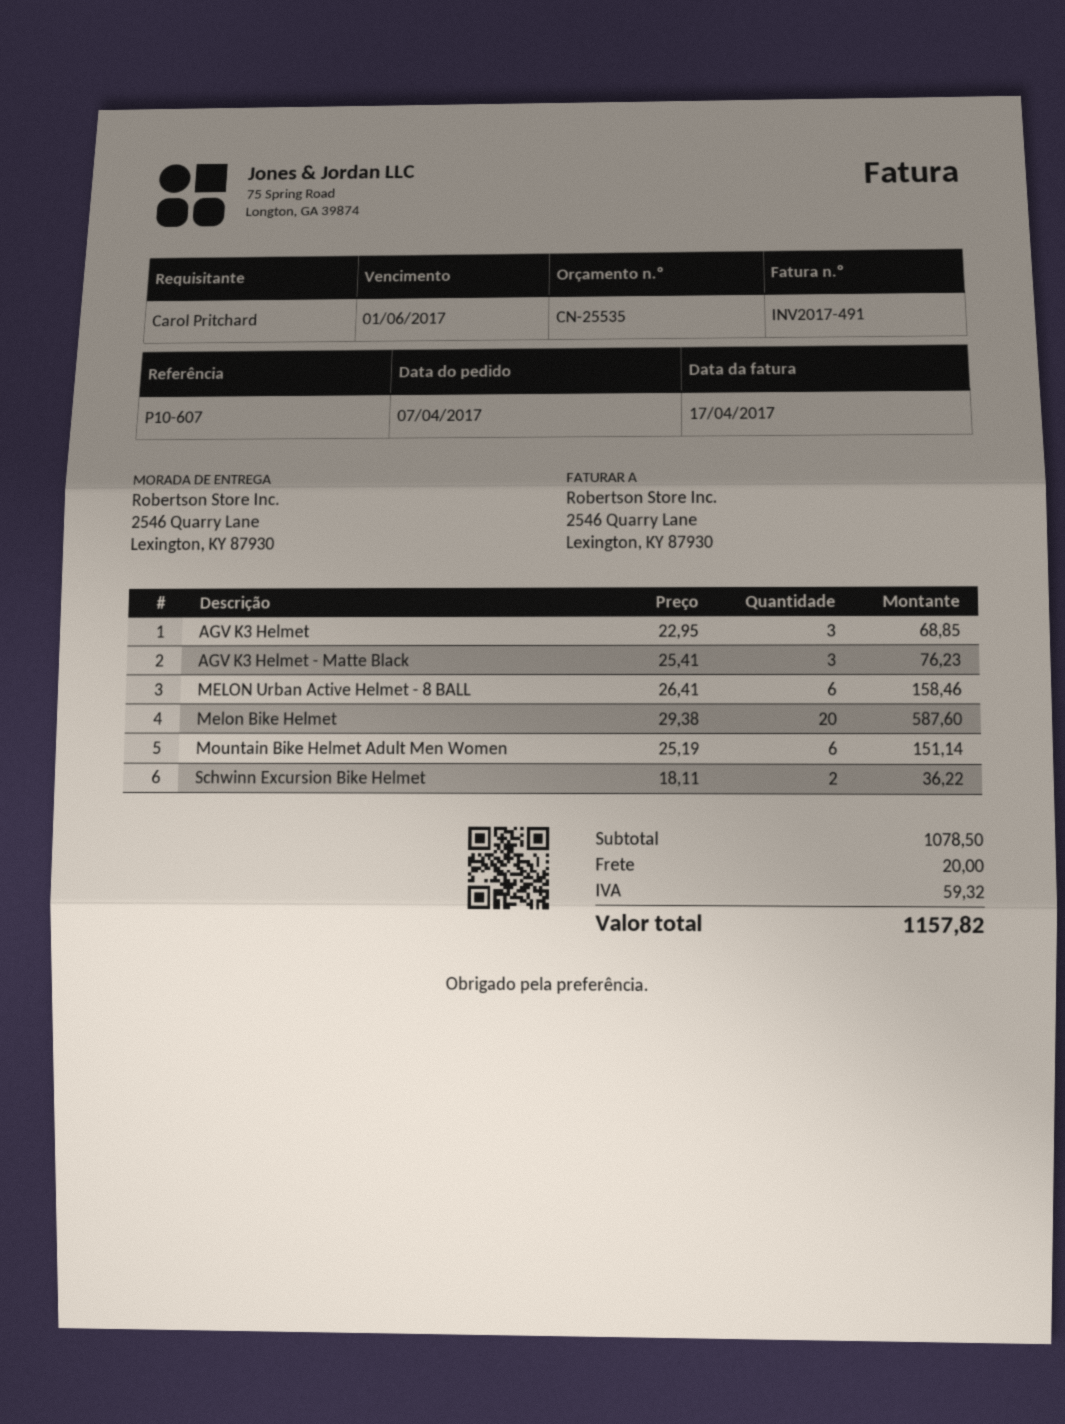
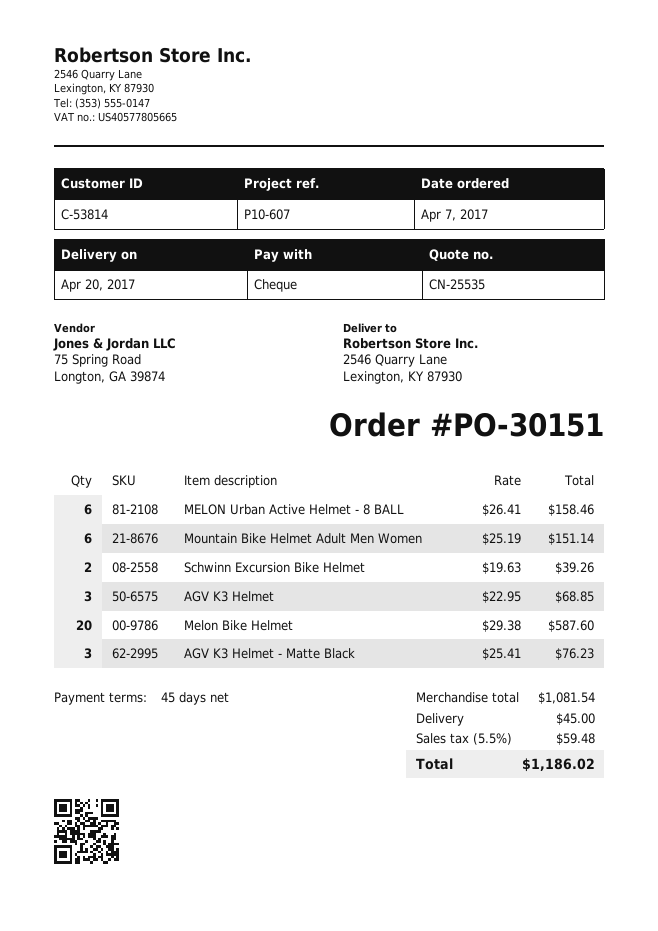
Schwinn Excursion Bike Helmet: 2 x 18.11 = 36.22 -> 2 x 19.63 = 39.26
subtotal: 1078.50 -> 1081.54
shipping: 20.00 -> 45.00
tax: 59.32 -> 59.48
total: 1157.82 -> 1186.02

